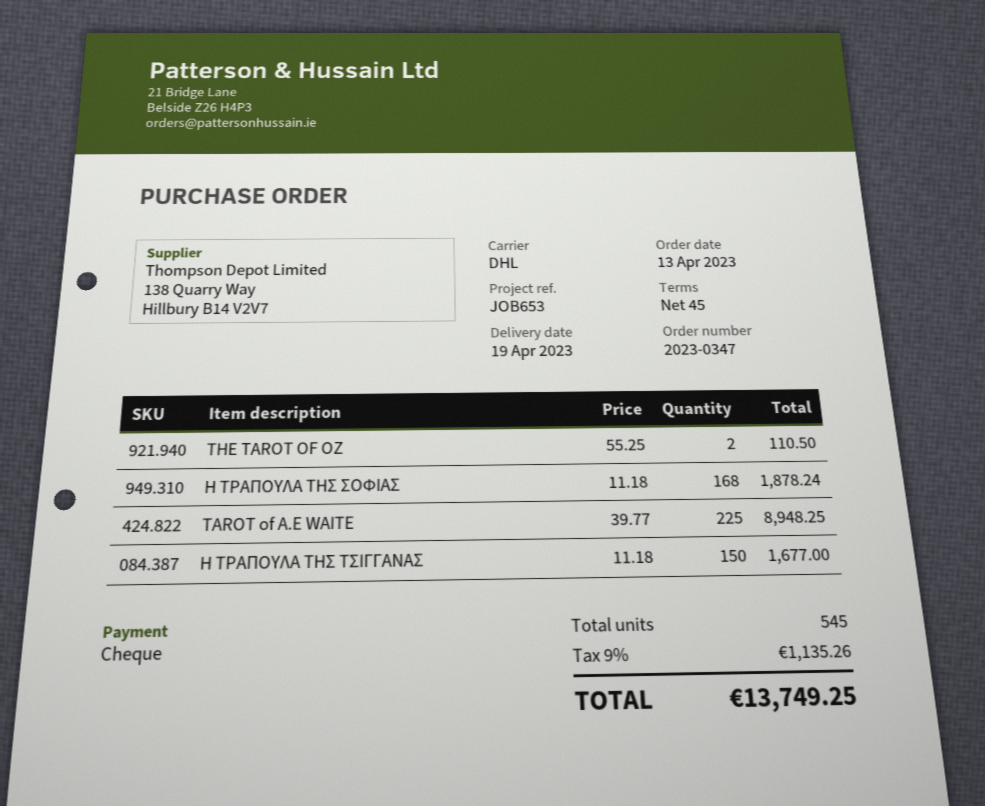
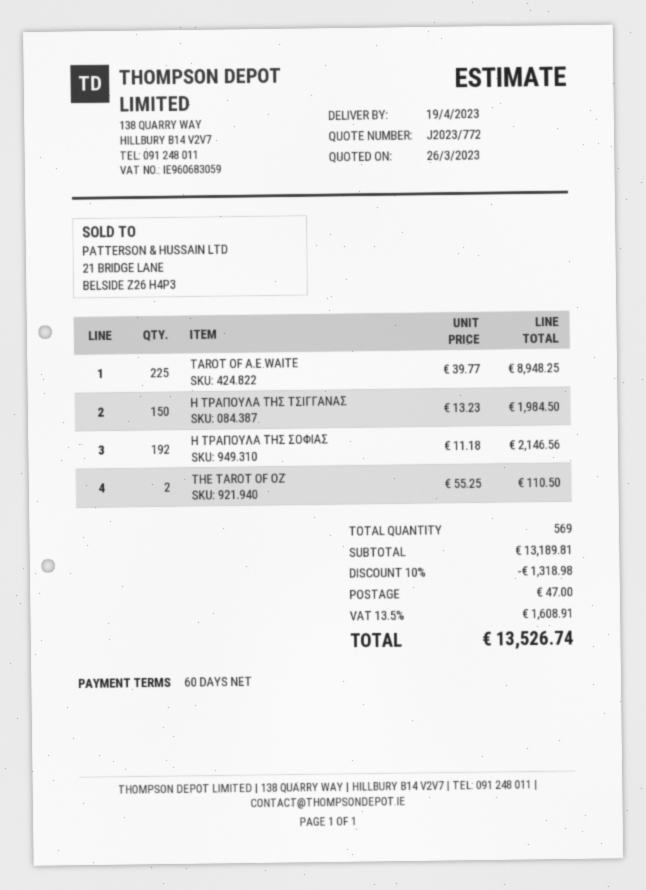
payment terms: 45 days -> 60 days
Η ΤΡΑΠΟΥΛΑ ΤΗΣ ΣΟΦΙΑΣ: 168 x 11.18 = 1878.24 -> 192 x 11.18 = 2146.56
Η ΤΡΑΠΟΥΛΑ ΤΗΣ ΤΣΙΓΓΑΝΑΣ: 150 x 11.18 = 1677.00 -> 150 x 13.23 = 1984.50
total quantity: 545 -> 569
discount: none -> 10% = 1318.98
shipping: none -> 47.00
tax: 9% = 1135.26 -> 13.5% = 1608.91
total: 13749.25 -> 13526.74

